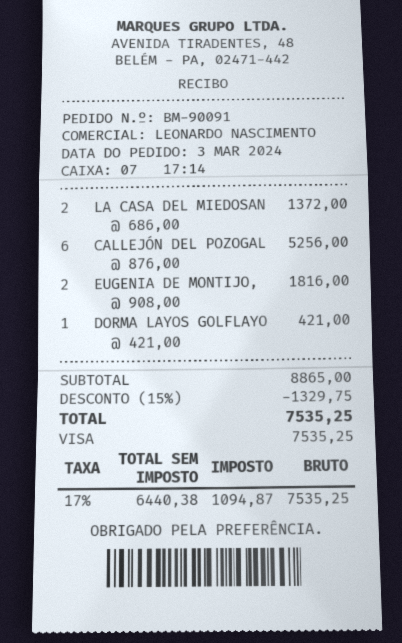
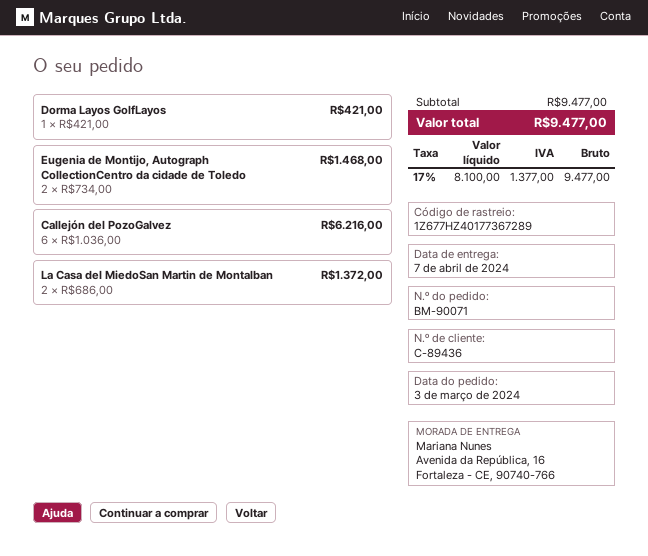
order number: BM-90091 -> BM-90071
CALLEJÓN DEL POZOGAL: 6 x 876.00 = 5256.00 -> 6 x 1036.00 = 6216.00
EUGENIA DE MONTIJO,: 2 x 908.00 = 1816.00 -> 2 x 734.00 = 1468.00
subtotal: 8865.00 -> 9477.00
discount: 15% = 1329.75 -> none
net: 6440.38 -> 8100.00
tax: 17% = 1094.87 -> 17% = 1377.00
total: 7535.25 -> 9477.00

